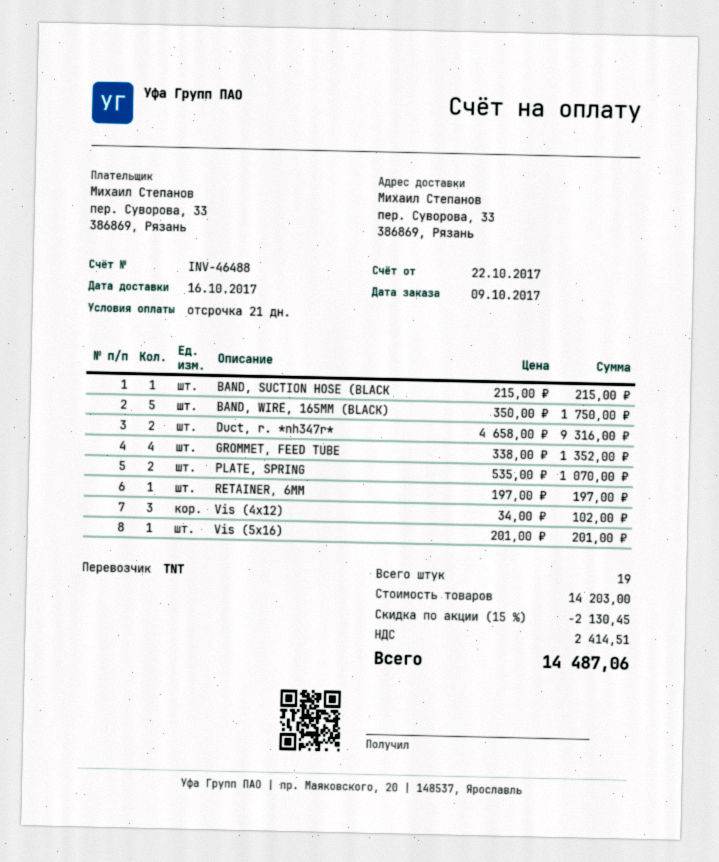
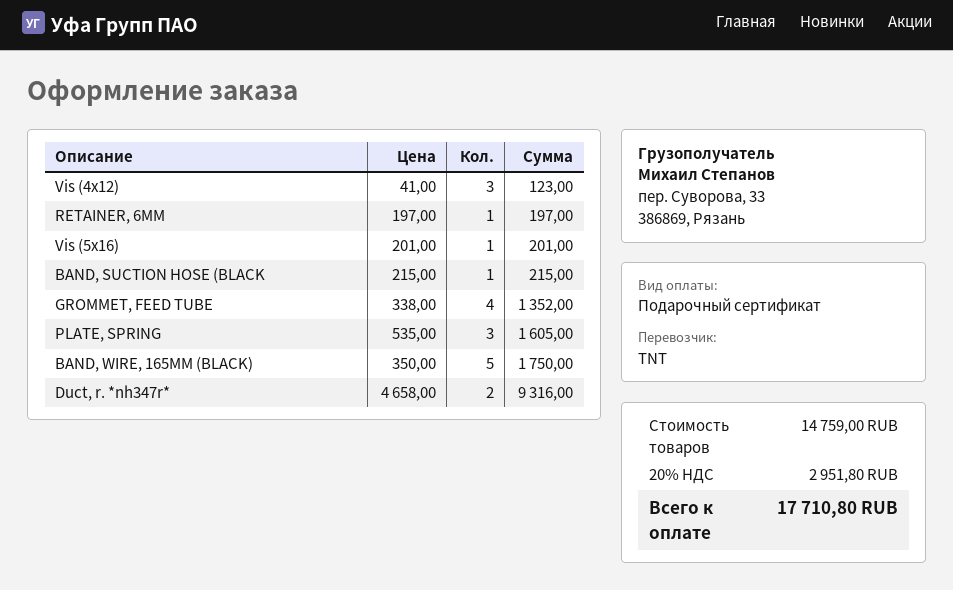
PLATE, SPRING: 2 x 535.00 = 1070.00 -> 3 x 535.00 = 1605.00
Vis (4x12): 3 x 34.00 = 102.00 -> 3 x 41.00 = 123.00
subtotal: 14203.00 -> 14759.00
discount: 15% = 2130.45 -> none
tax: 2414.51 -> 2951.80
total: 14487.06 -> 17710.80

